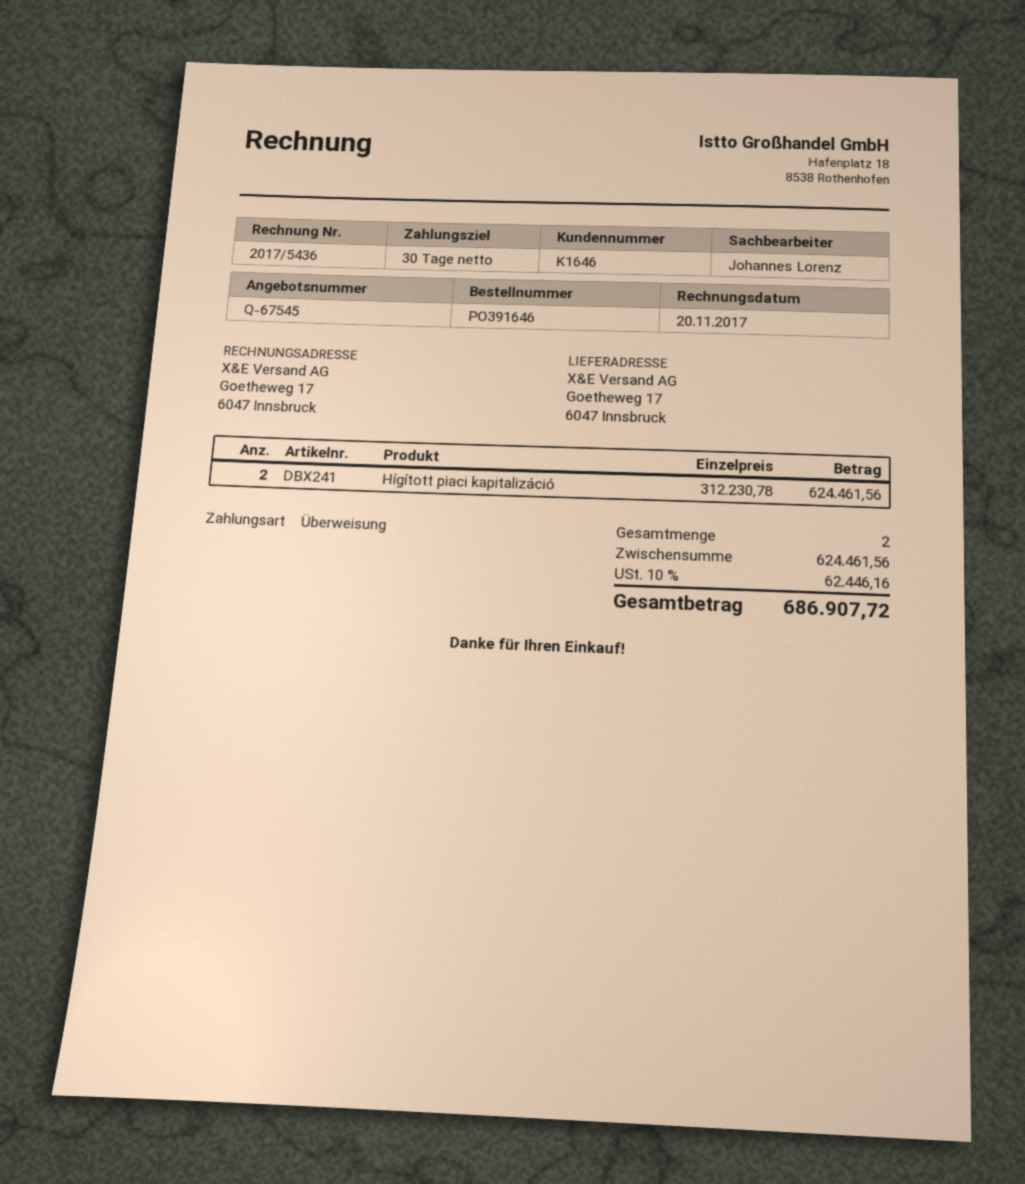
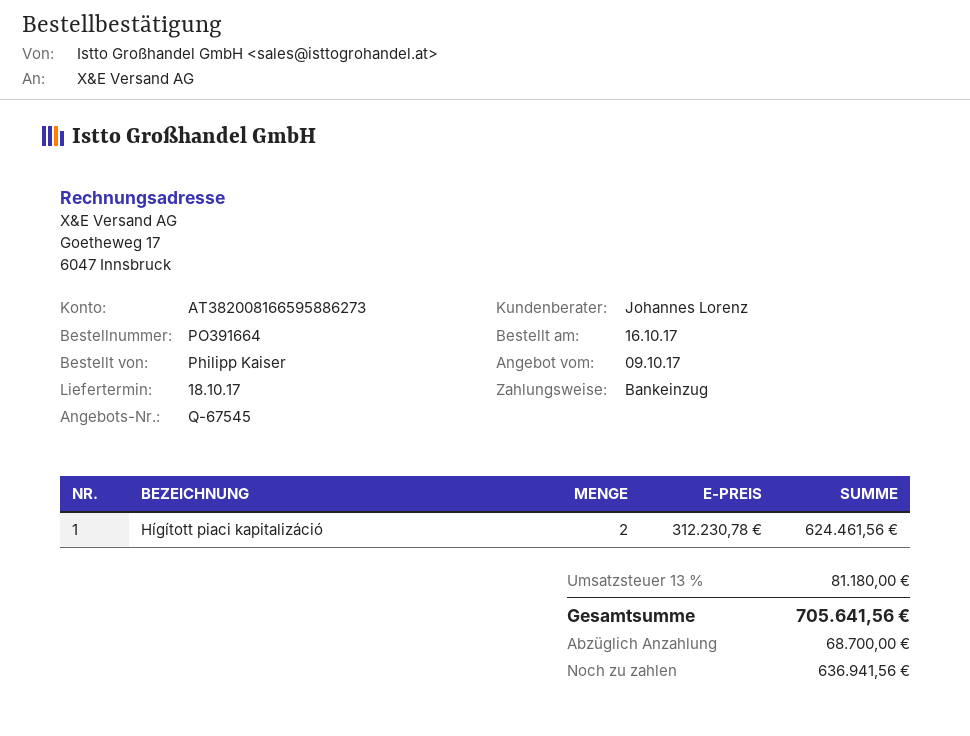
order number: PO391646 -> PO391664
payment method: bank transfer -> direct debit
tax: 10% = 62446.16 -> 13% = 81180.00
total: 686907.72 -> 705641.56

